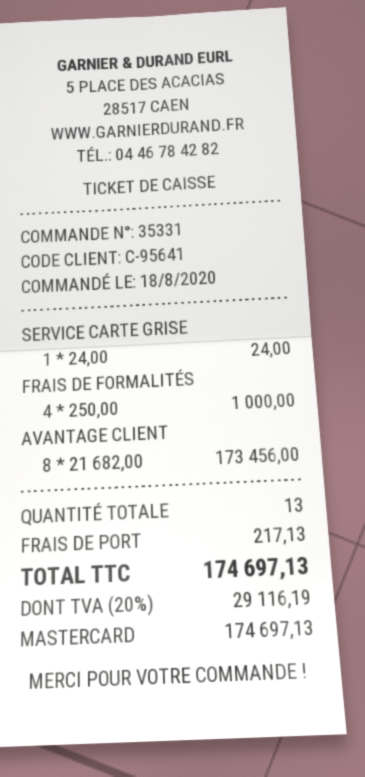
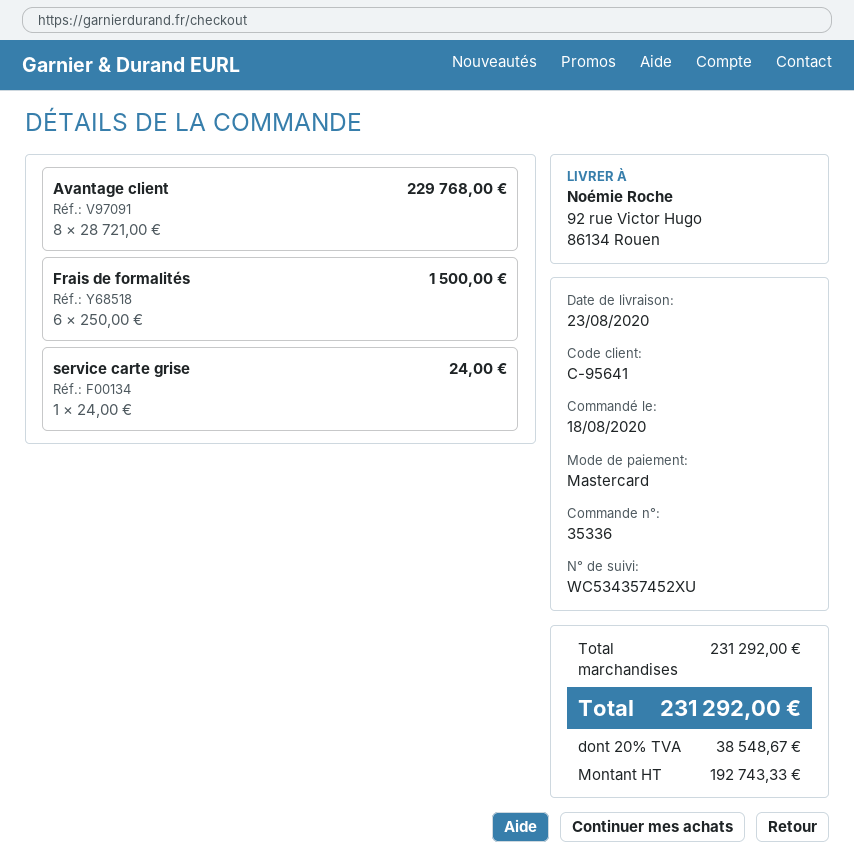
order number: 35331 -> 35336
FRAIS DE FORMALITÉS: 4 x 250.00 = 1000.00 -> 6 x 250.00 = 1500.00
AVANTAGE CLIENT: 8 x 21682.00 = 173456.00 -> 8 x 28721.00 = 229768.00
shipping: 217.13 -> none
tax: 20% = 29116.19 -> 20% = 38548.67
total: 174697.13 -> 231292.00

